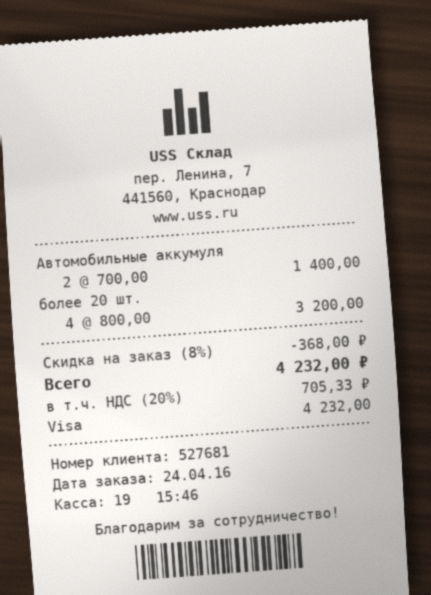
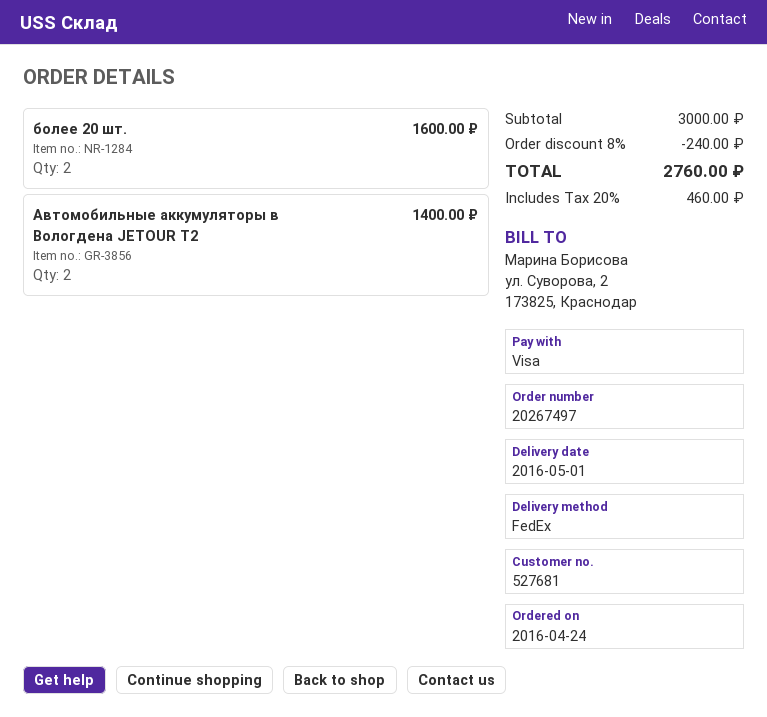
более 20 шт.: 4 for 3200.00 -> 2 for 1600.00
discount: 8% = 368.00 -> 8% = 240.00
tax: 20% = 705.33 -> 20% = 460.00
total: 4232.00 -> 2760.00

